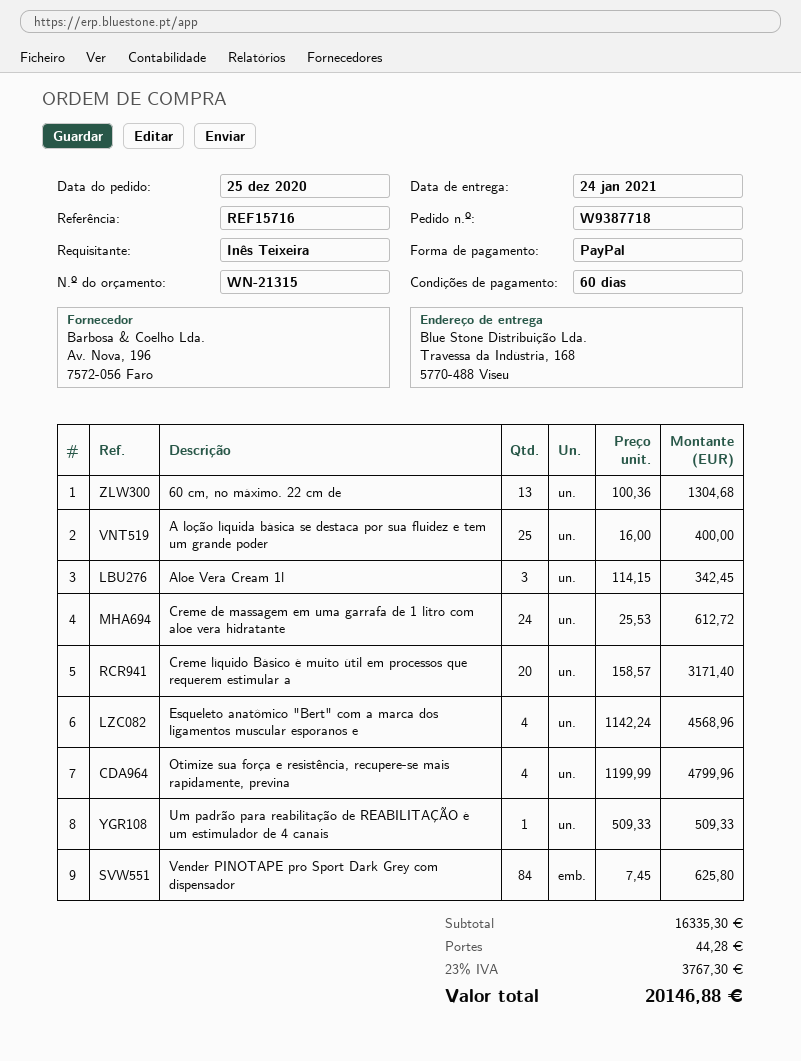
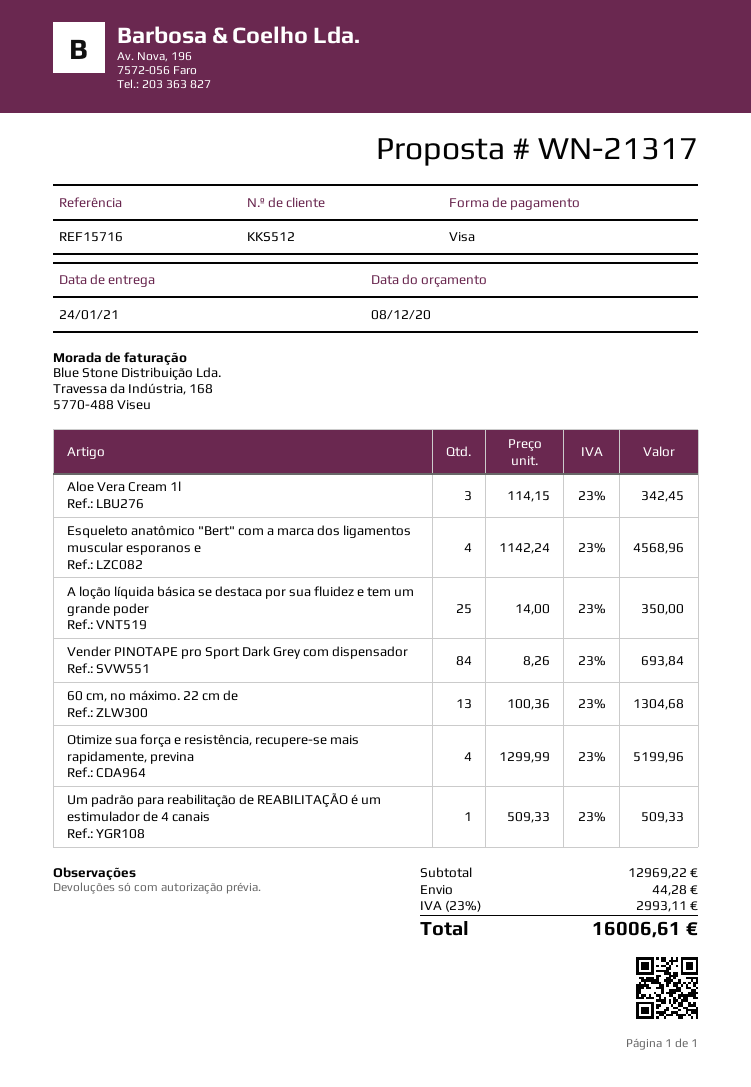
quote number: WN-21315 -> WN-21317
payment method: PayPal -> Visa
A loção líquida básica se destaca por sua fluidez e tem um grande poder: 25 x 16.00 = 400.00 -> 25 x 14.00 = 350.00
Creme de massagem em uma garrafa de 1 litro com aloe vera hidratante: 24 x 25.53 = 612.72 -> none
Creme líquido Básico é muito útil em processos que requerem estimular a: 20 x 158.57 = 3171.40 -> none
Otimize sua força e resistência, recupere-se mais rapidamente, previna: 4 x 1199.99 = 4799.96 -> 4 x 1299.99 = 5199.96
Vender PINOTAPE pro Sport Dark Grey com dispensador: 84 x 7.45 = 625.80 -> 84 x 8.26 = 693.84
subtotal: 16335.30 -> 12969.22
tax: 23% = 3767.30 -> 23% = 2993.11
total: 20146.88 -> 16006.61

